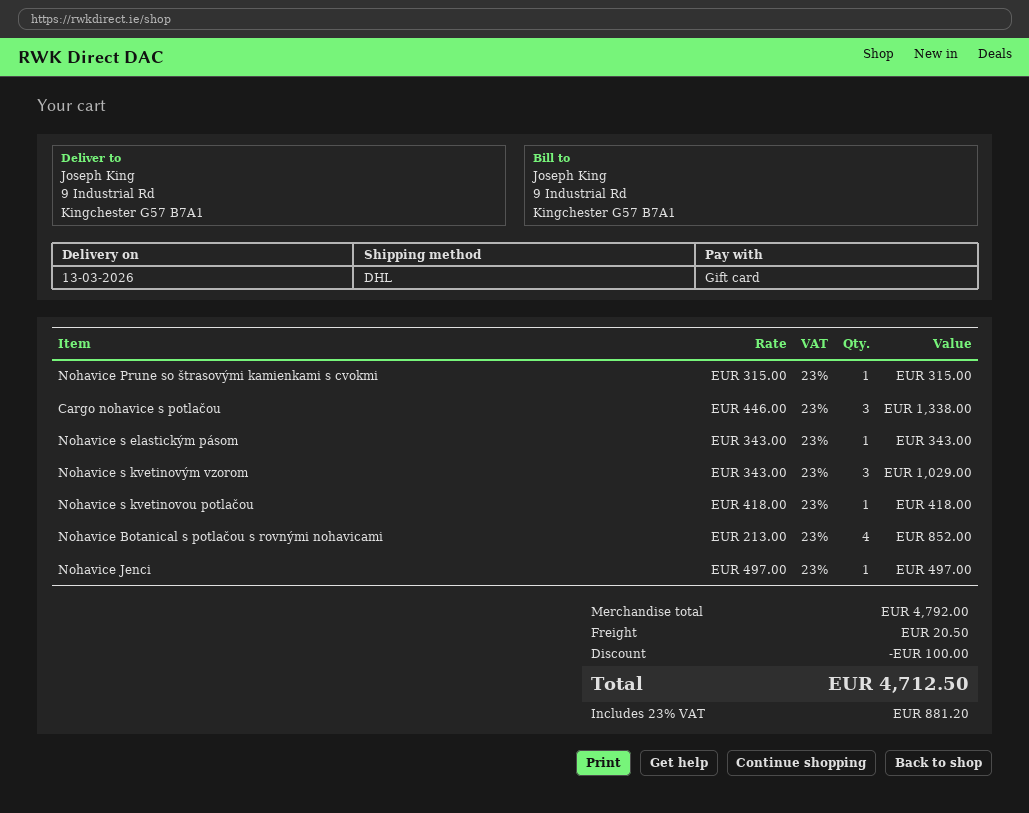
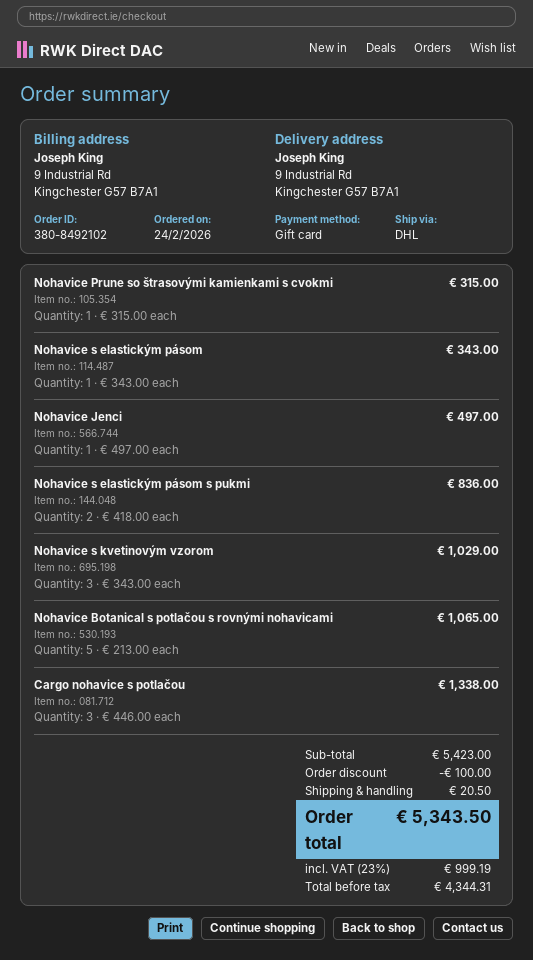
Nohavice s kvetinovou potlačou: 1 x 418.00 = 418.00 -> none
Nohavice Botanical s potlačou s rovnými nohavicami: 4 x 213.00 = 852.00 -> 5 x 213.00 = 1065.00
Nohavice s elastickým pásom s pukmi: none -> 2 x 418.00 = 836.00
subtotal: 4792.00 -> 5423.00
tax: 23% = 881.20 -> 23% = 999.19
total: 4712.50 -> 5343.50

